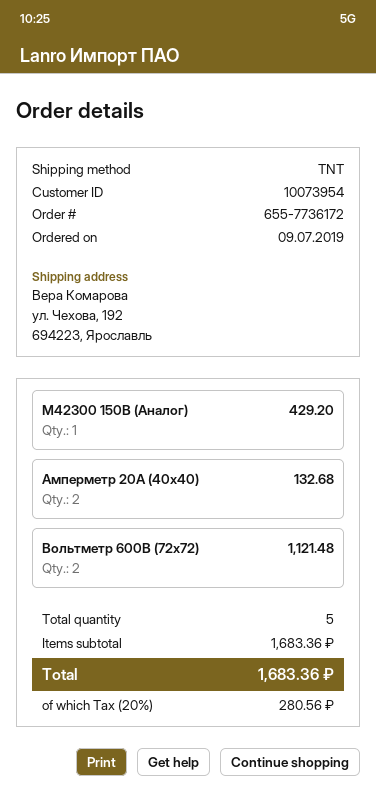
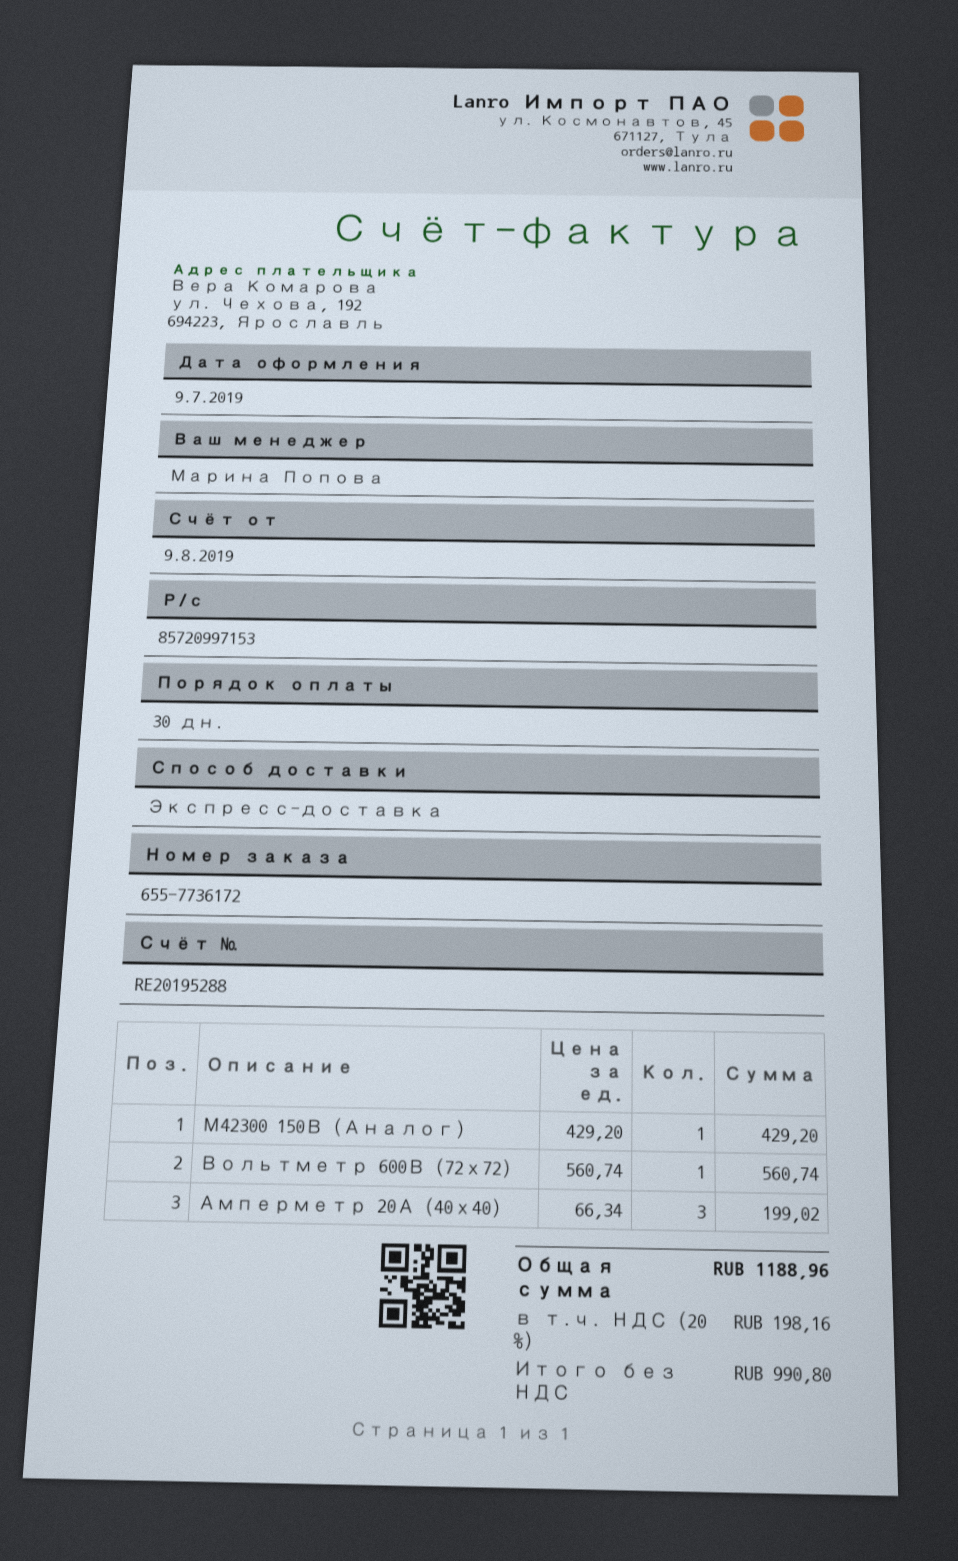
shipping method: TNT -> express
Амперметр 20А (40х40): 2 for 132.68 -> 3 for 199.02
Вольтметр 600В (72х72): 2 for 1121.48 -> 1 for 560.74
tax: 20% = 280.56 -> 20% = 198.16
total: 1683.36 -> 1188.96

